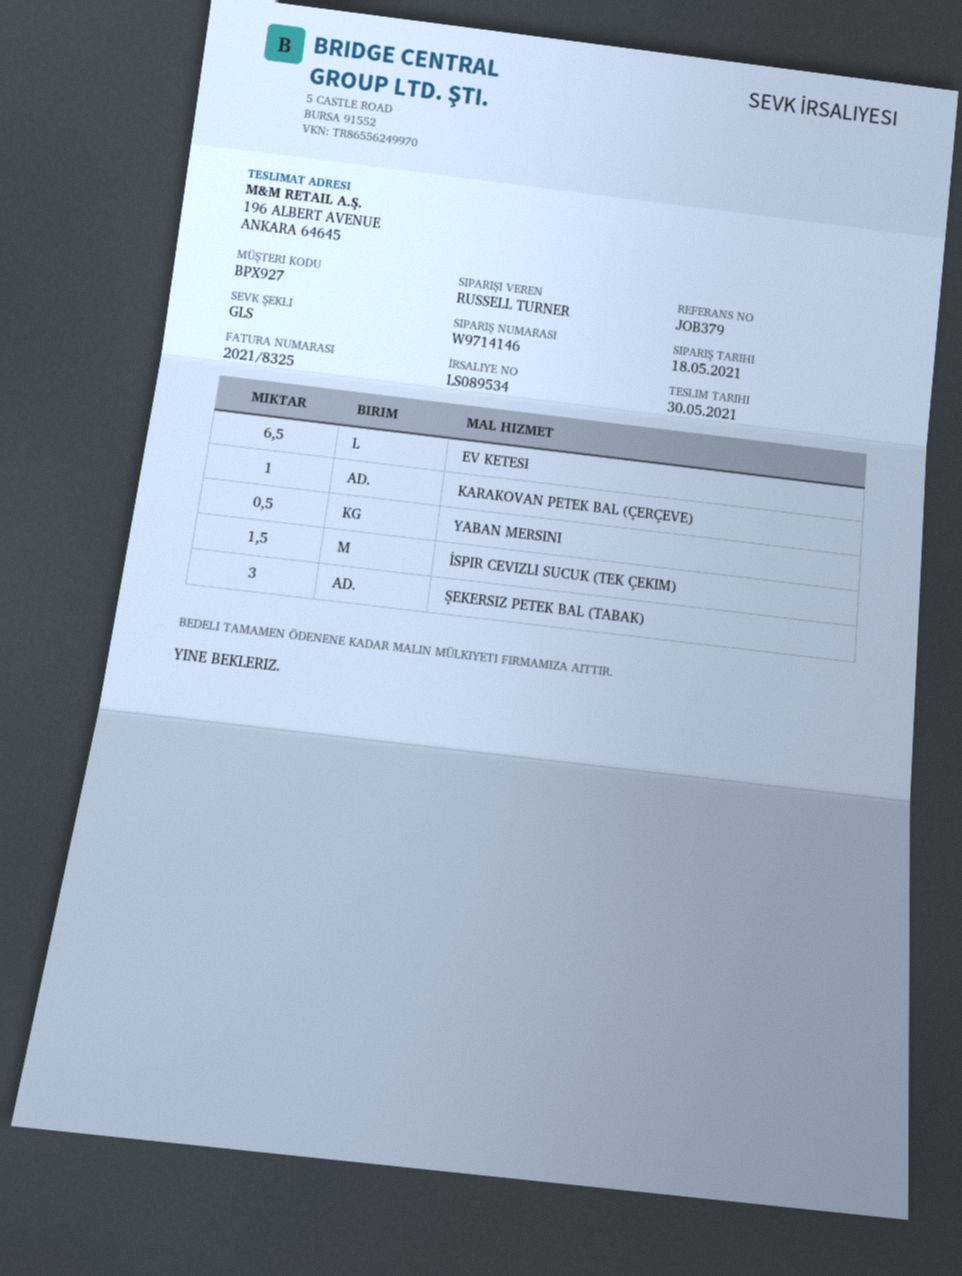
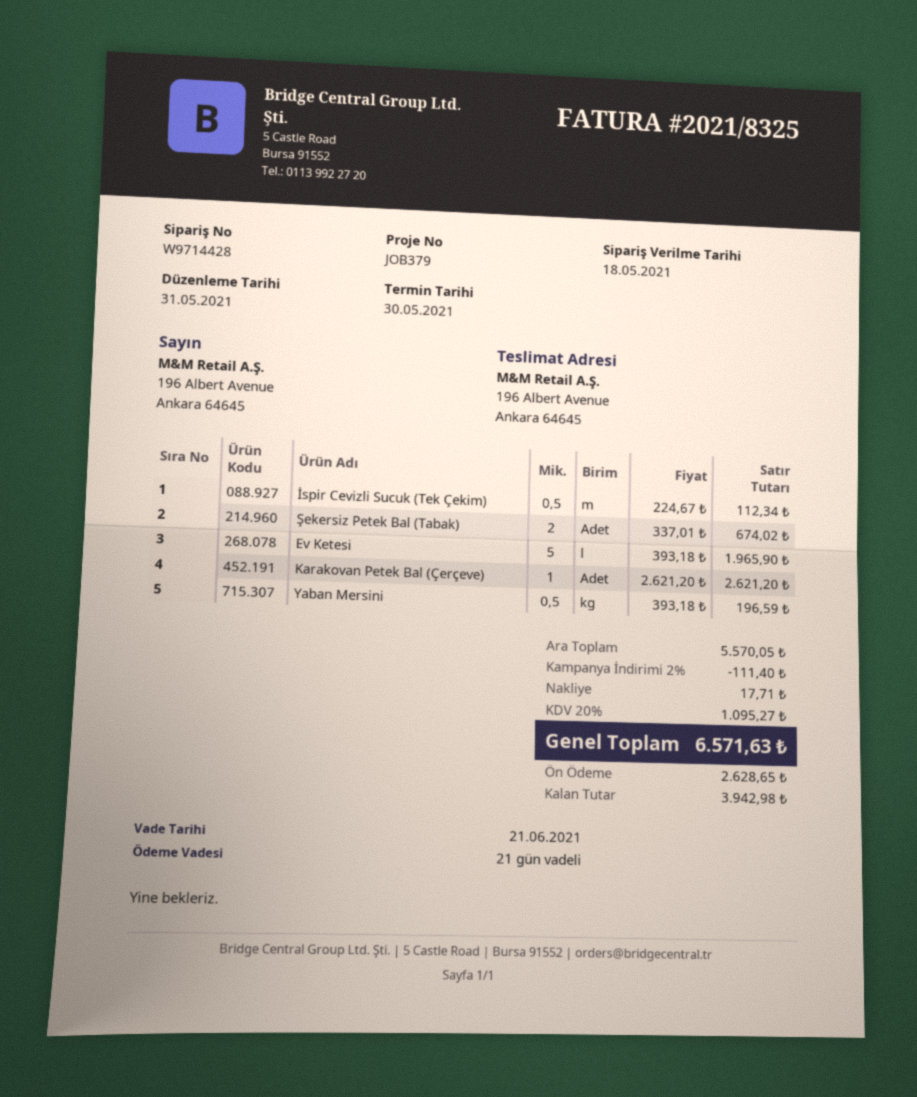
order number: W9714146 -> W9714428
EV KETESI: 6.5 -> 5
İSPIR CEVIZLI SUCUK (TEK ÇEKIM): 1.5 -> 0.5
ŞEKERSIZ PETEK BAL (TABAK): 3 -> 2

